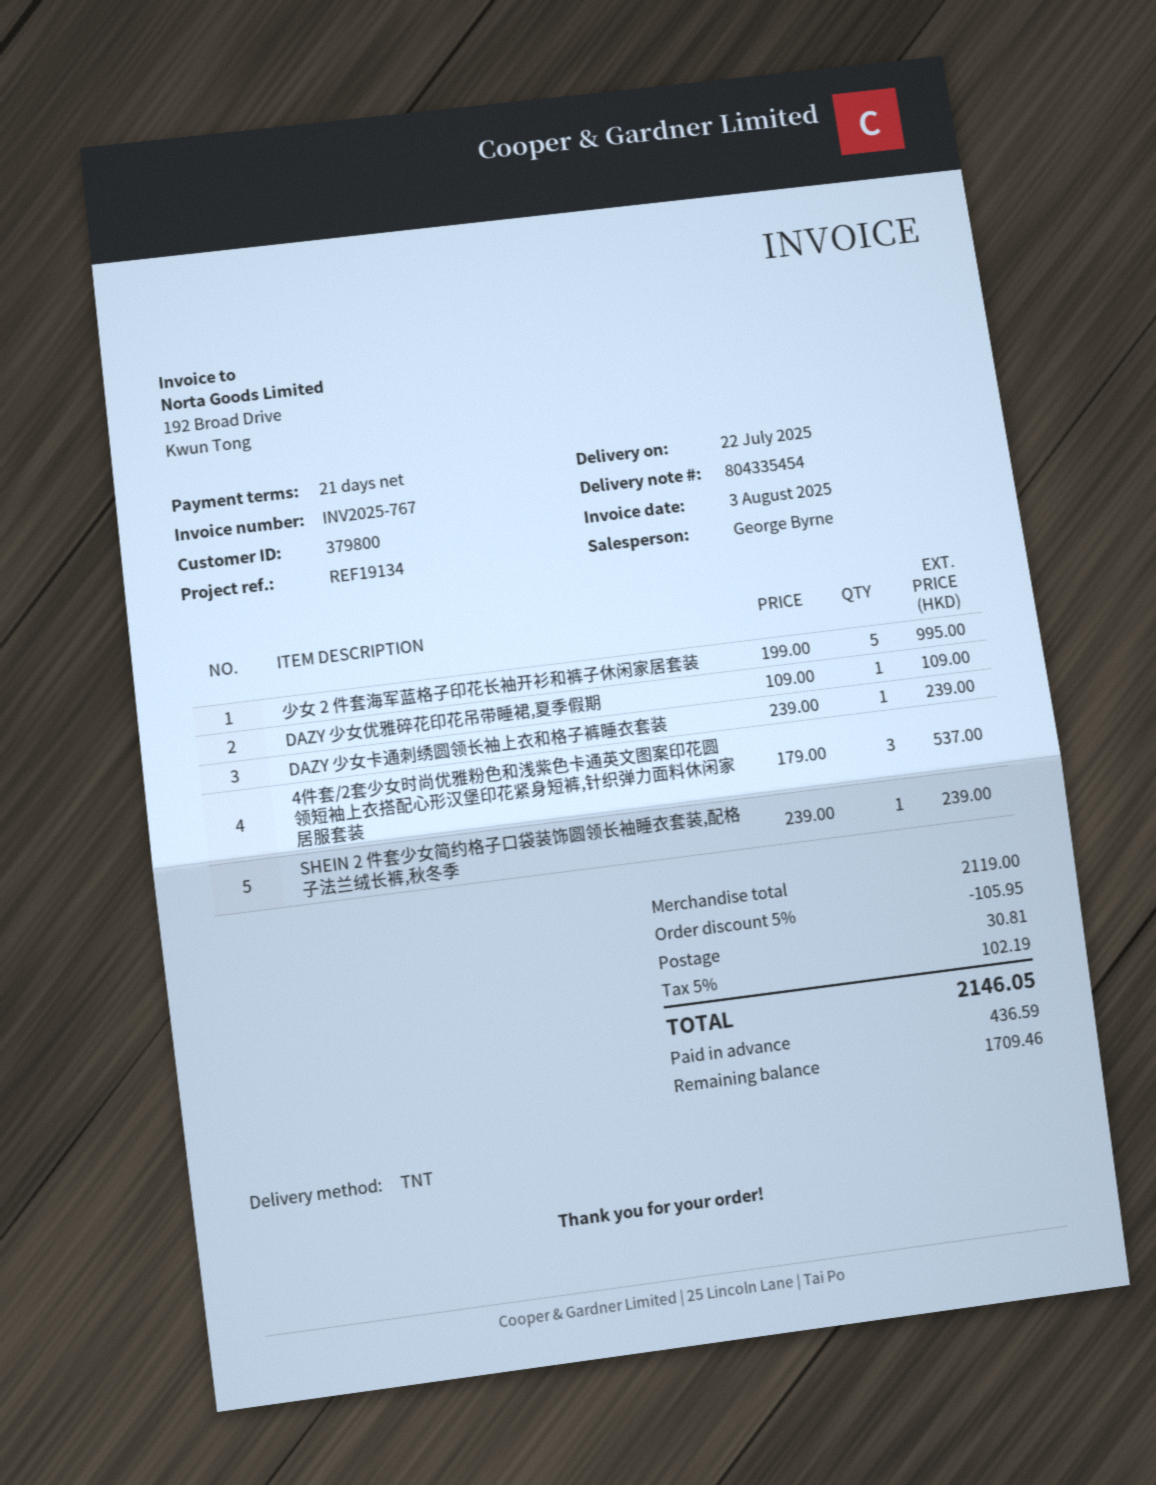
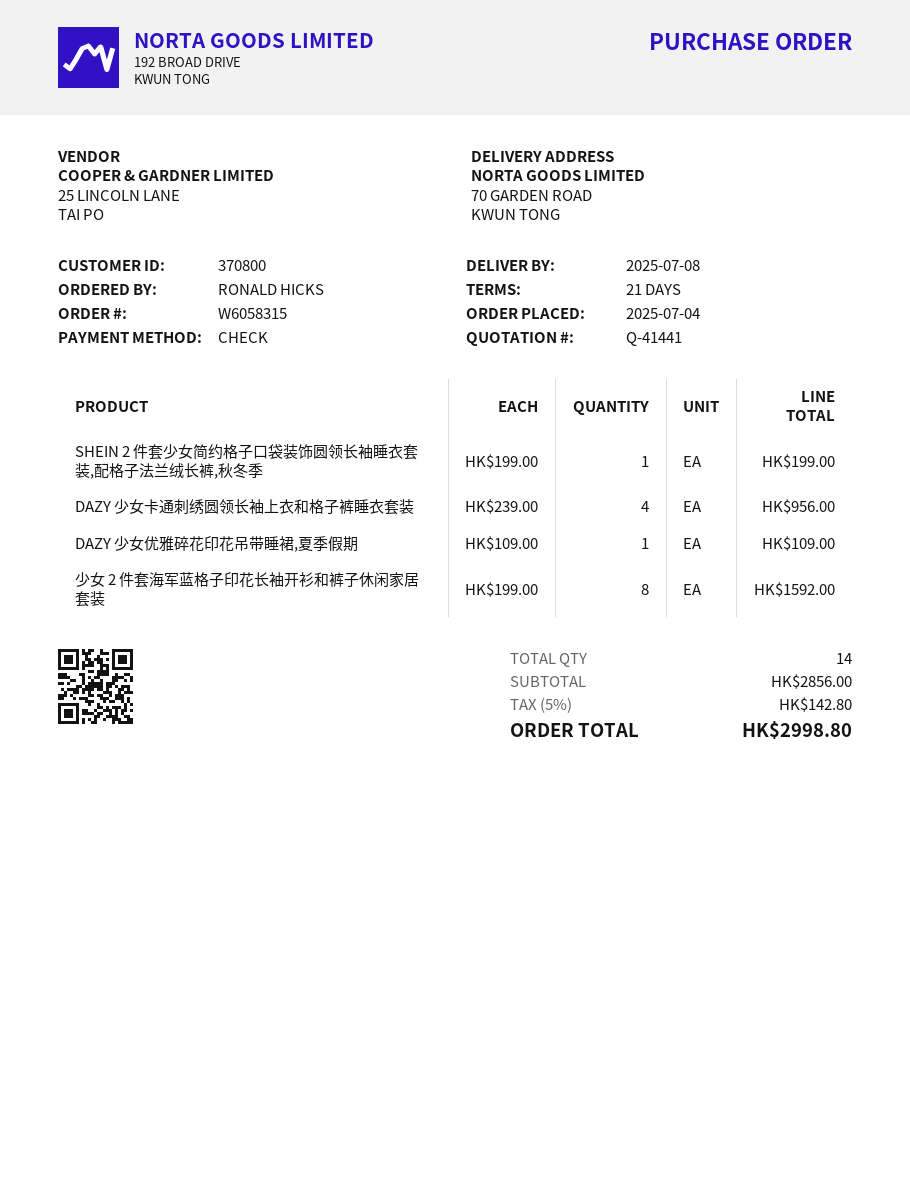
delivery date: 2025-07-22 -> 2025-07-08
customer number: 379800 -> 370800
少女 2 件套海军蓝格子印花长袖开衫和裤子休闲家居套装: 5 x 199.00 = 995.00 -> 8 x 199.00 = 1592.00
DAZY 少女卡通刺绣圆领长袖上衣和格子裤睡衣套装: 1 x 239.00 = 239.00 -> 4 x 239.00 = 956.00
4件套/2套少女时尚优雅粉色和浅紫色卡通英文图案印花圆领短袖上衣搭配心形汉堡印花紧身短裤,针织弹力面料休闲家居服套装: 3 x 179.00 = 537.00 -> none
SHEIN 2 件套少女简约格子口袋装饰圆领长袖睡衣套装,配格子法兰绒长裤,秋冬季: 1 x 239.00 = 239.00 -> 1 x 199.00 = 199.00
subtotal: 2119.00 -> 2856.00
discount: 5% = 105.95 -> none
shipping: 30.81 -> none
tax: 5% = 102.19 -> 5% = 142.80
total: 2146.05 -> 2998.80

